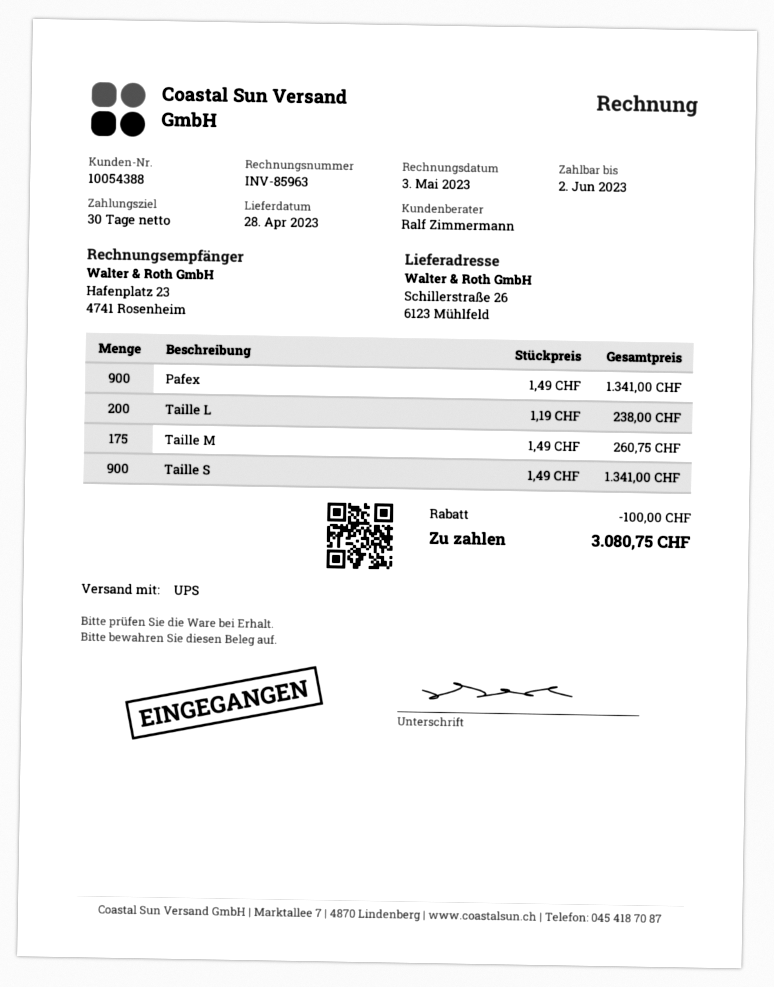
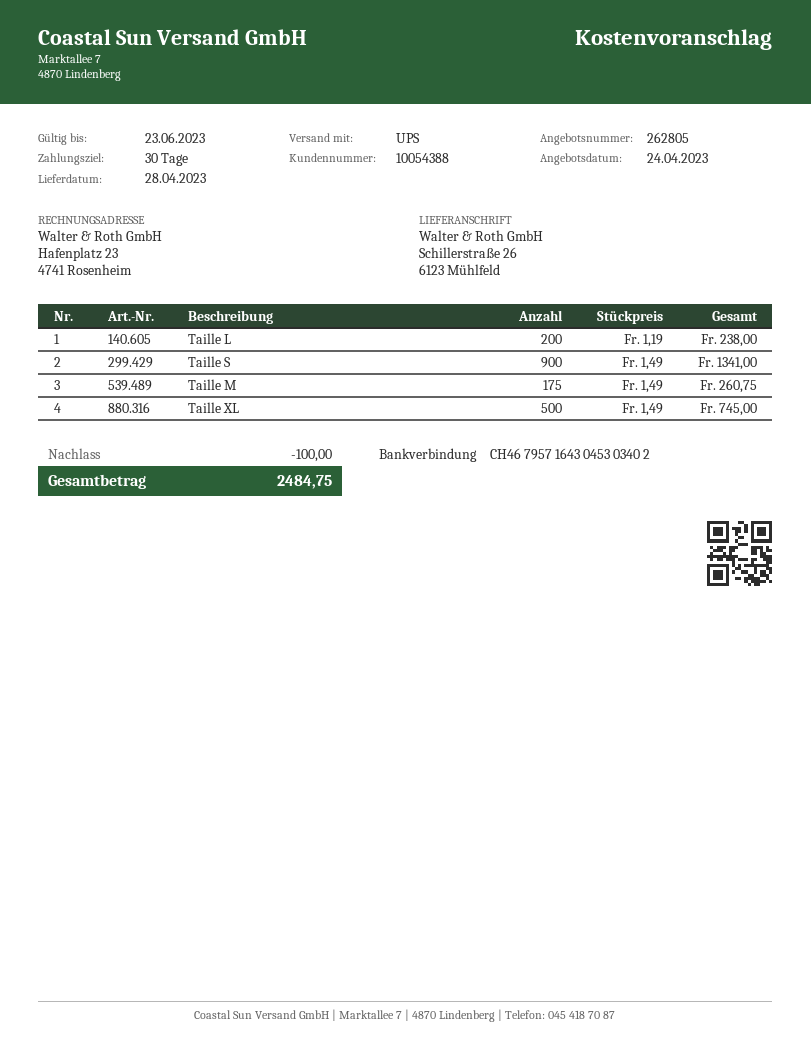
Pafex: 900 x 1.49 = 1341.00 -> none
Taille XL: none -> 500 x 1.49 = 745.00
total: 3080.75 -> 2484.75

